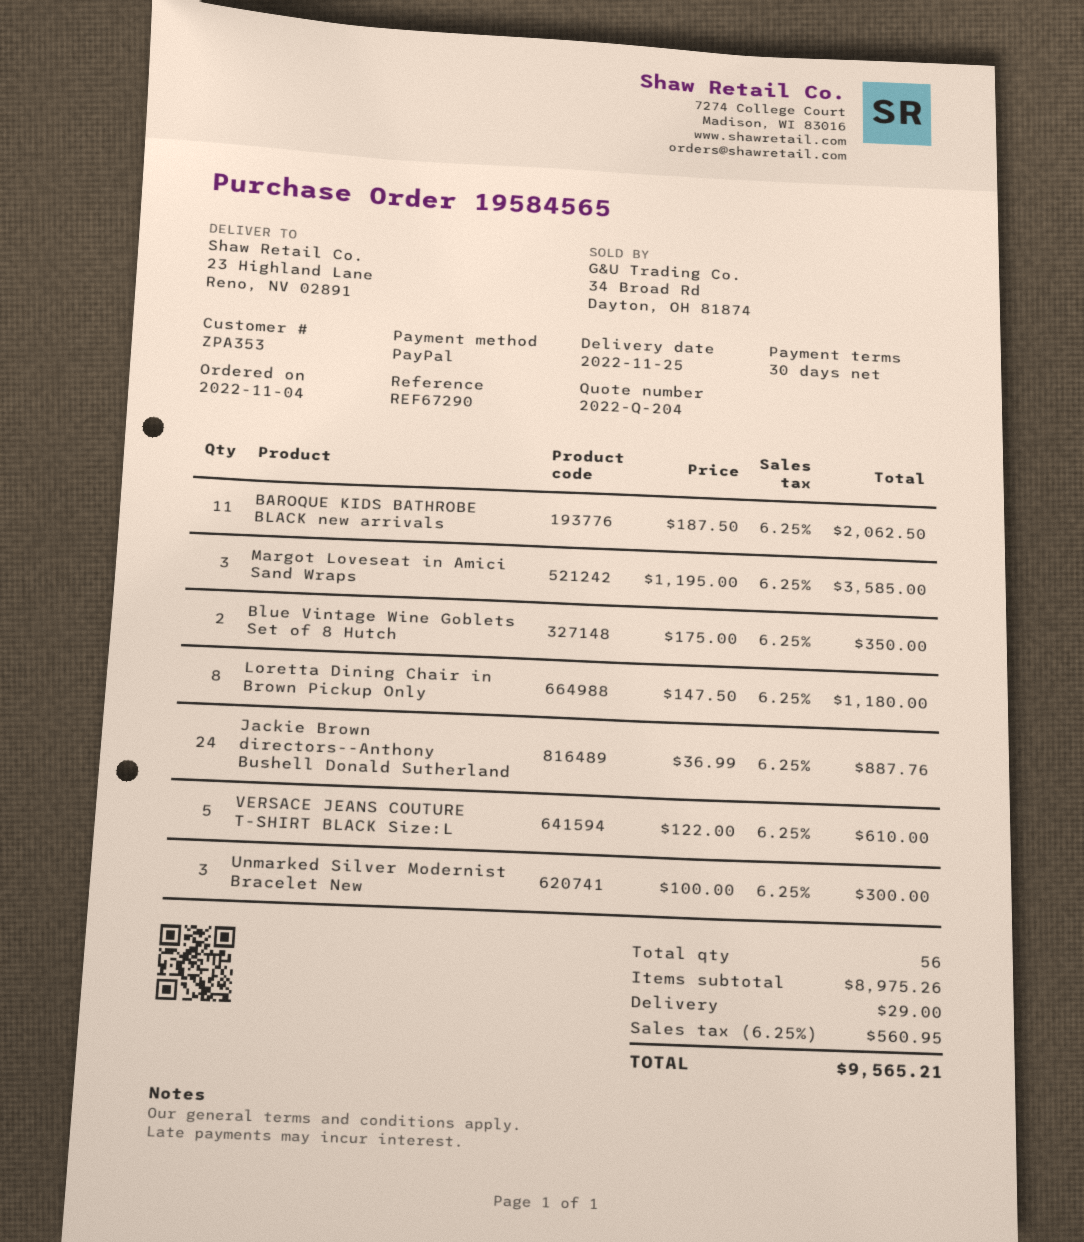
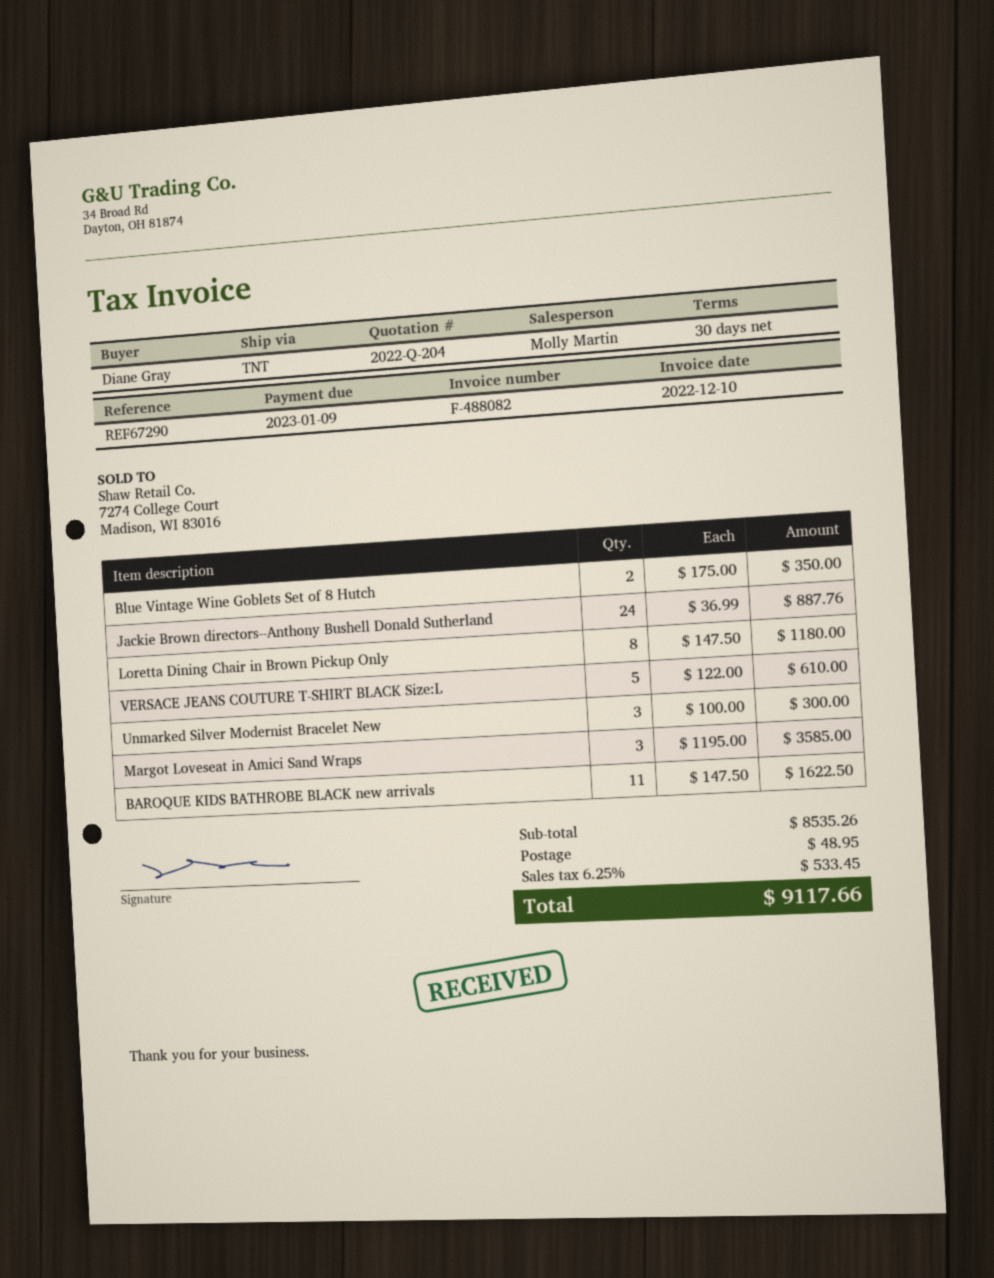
BAROQUE KIDS BATHROBE BLACK new arrivals: 11 x 187.50 = 2062.50 -> 11 x 147.50 = 1622.50
subtotal: 8975.26 -> 8535.26
shipping: 29.00 -> 48.95
tax: 6.25% = 560.95 -> 6.25% = 533.45
total: 9565.21 -> 9117.66

